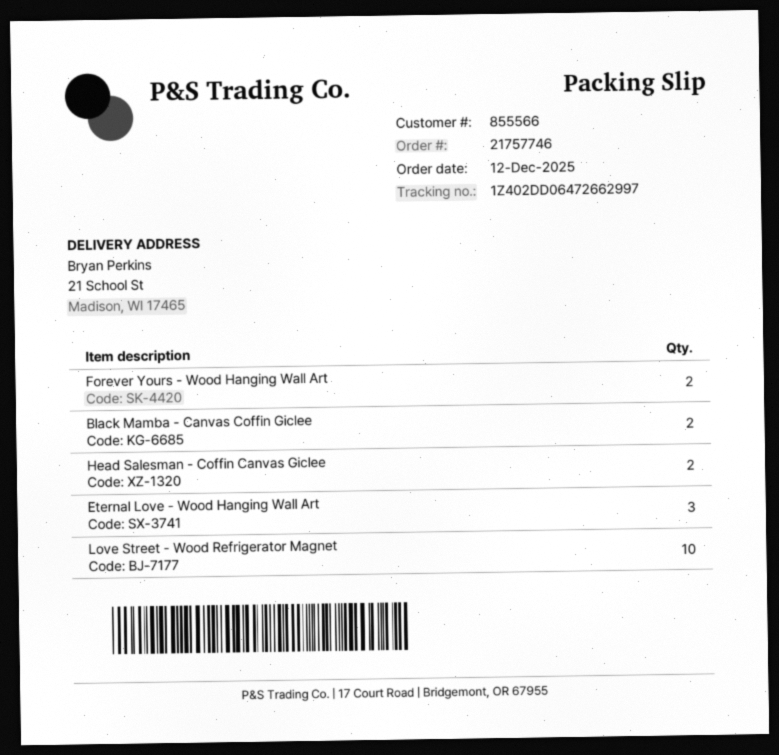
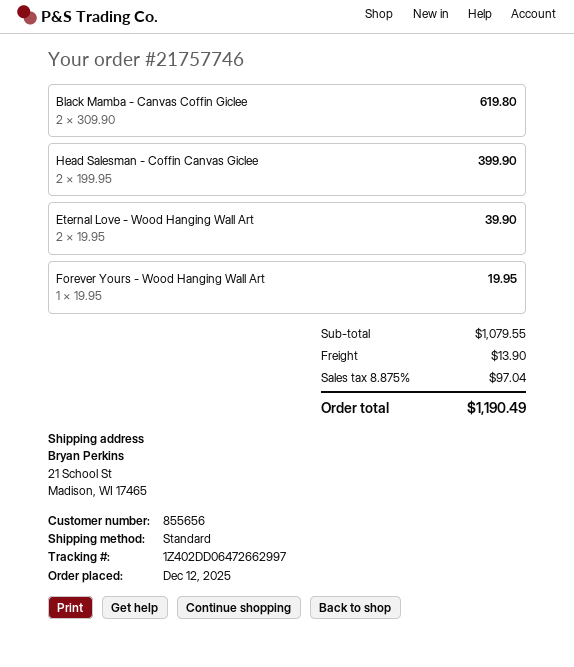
customer number: 855566 -> 855656
Forever Yours - Wood Hanging Wall Art: 2 -> 1
Eternal Love - Wood Hanging Wall Art: 3 -> 2
Love Street - Wood Refrigerator Magnet: 10 -> none

